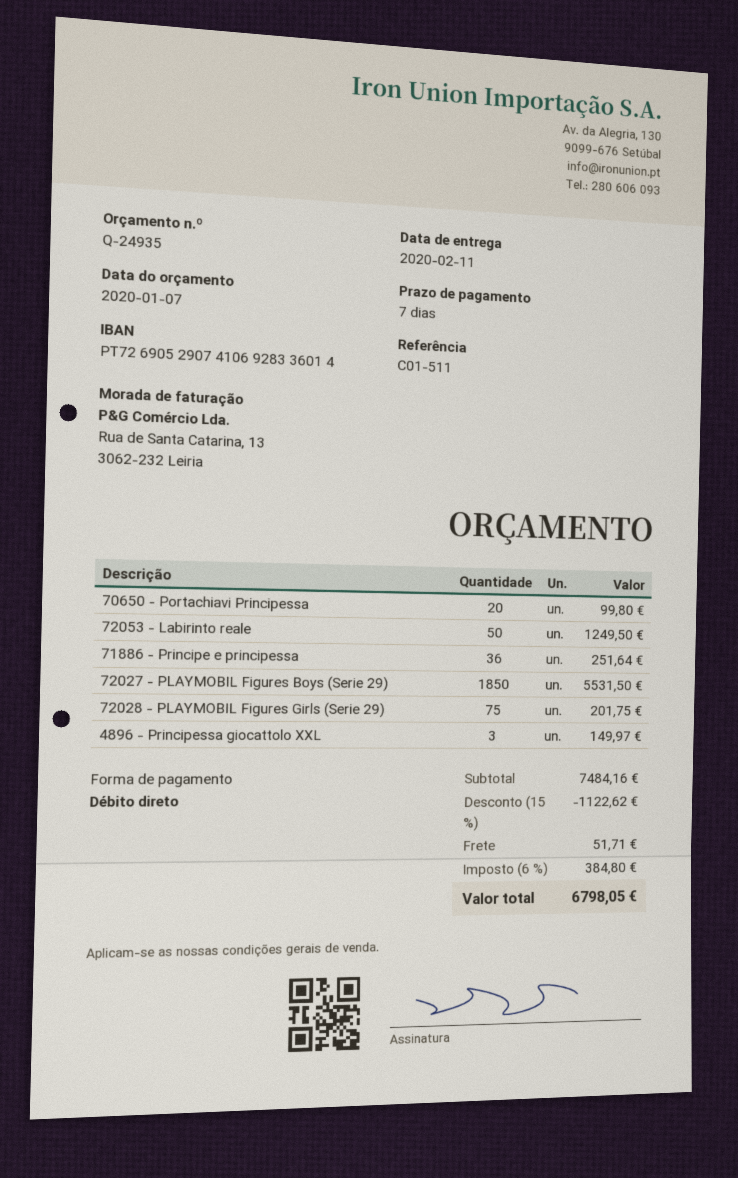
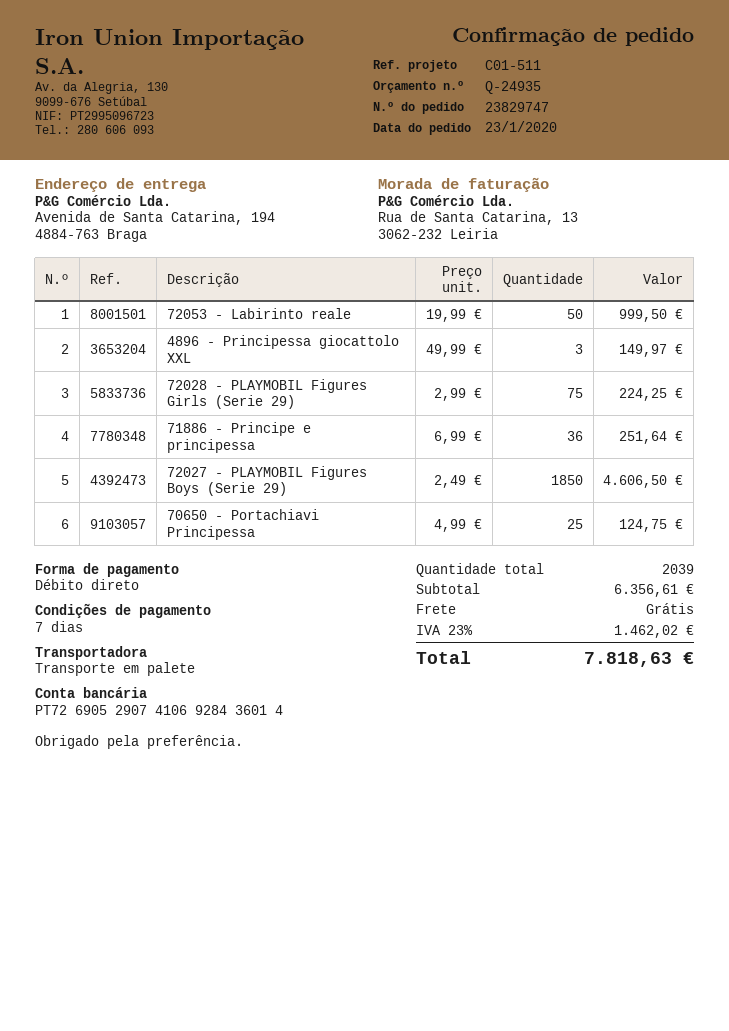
bank account: PT72690529074106928336014 -> PT72690529074106928436014
70650 - Portachiavi Principessa: 20 for 99.80 -> 25 for 124.75
72053 - Labirinto reale: 50 for 1249.50 -> 50 for 999.50
72027 - PLAYMOBIL Figures Boys (Serie 29): 1850 for 5531.50 -> 1850 for 4606.50
72028 - PLAYMOBIL Figures Girls (Serie 29): 75 for 201.75 -> 75 for 224.25
subtotal: 7484.16 -> 6356.61
discount: 15% = 1122.62 -> none
shipping: 51.71 -> 0.00
tax: 6% = 384.80 -> 23% = 1462.02
total: 6798.05 -> 7818.63

